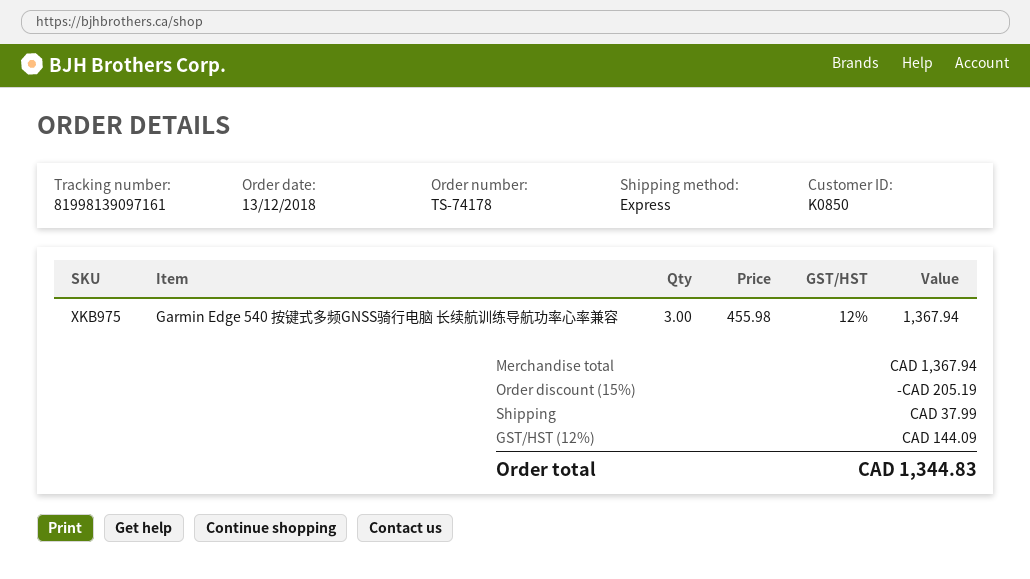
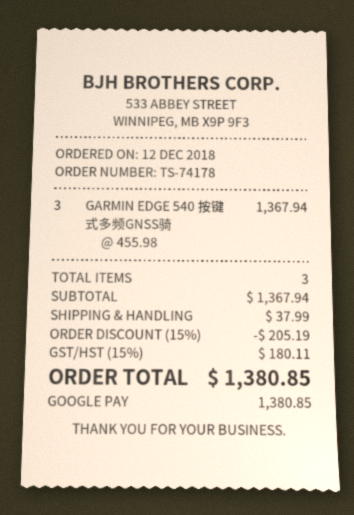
order date: 2018-12-13 -> 2018-12-12
tax: 12% = 144.09 -> 15% = 180.11
total: 1344.83 -> 1380.85

